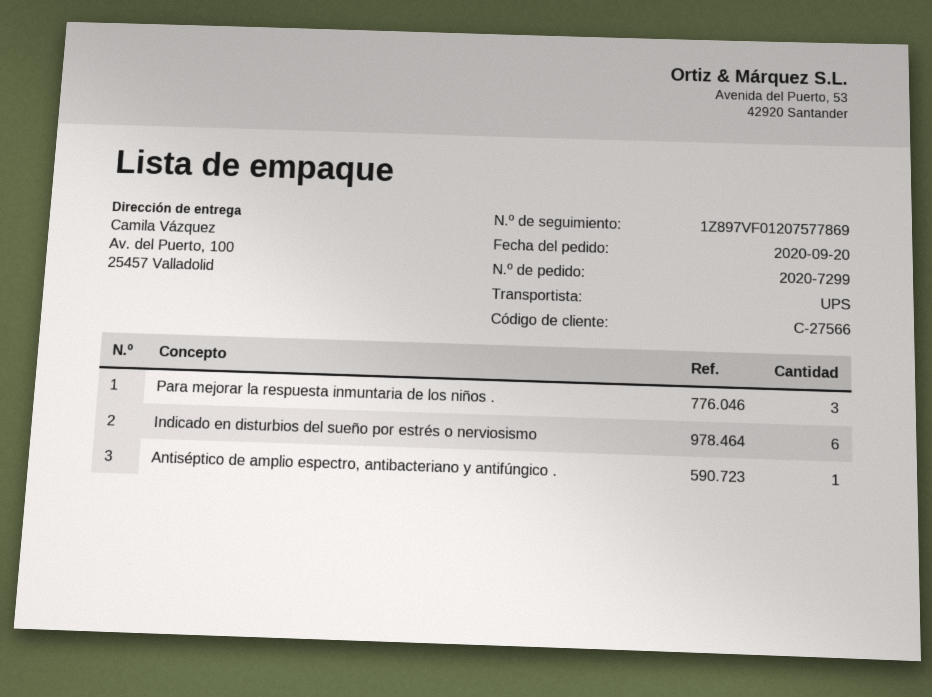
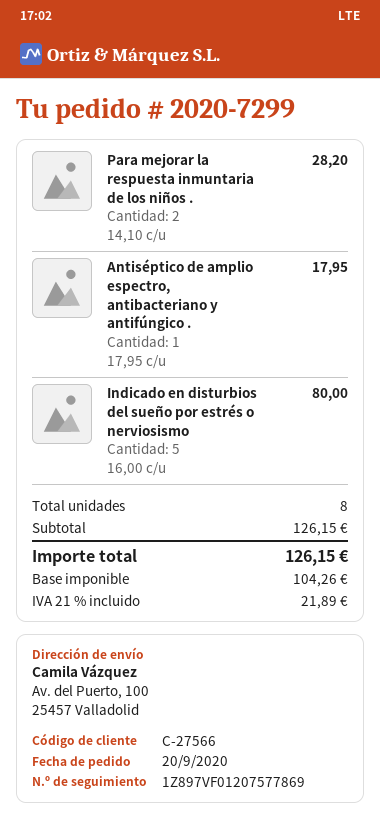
Para mejorar la respuesta inmuntaria de los niños .: 3 -> 2
Indicado en disturbios del sueño por estrés o nerviosismo: 6 -> 5

